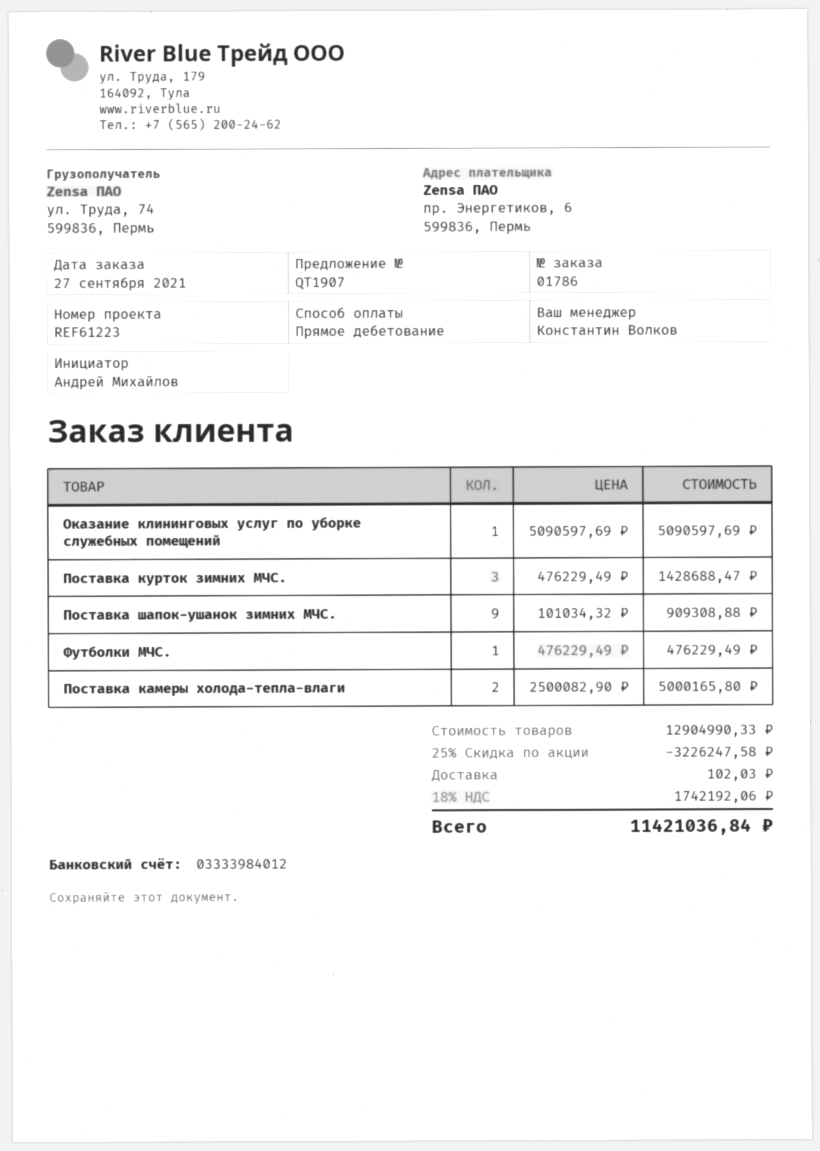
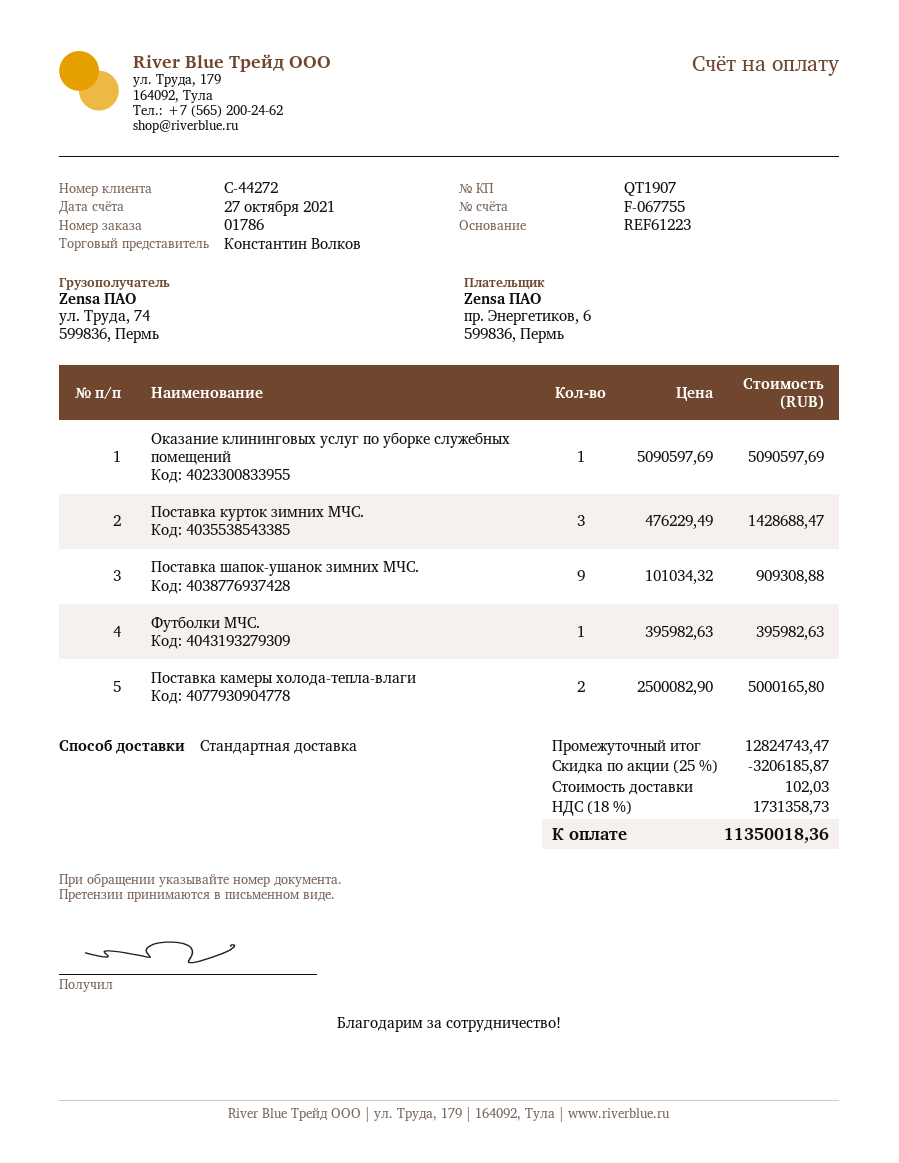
Футболки МЧС.: 1 x 476229.49 = 476229.49 -> 1 x 395982.63 = 395982.63
subtotal: 12904990.33 -> 12824743.47
discount: 25% = 3226247.58 -> 25% = 3206185.87
tax: 18% = 1742192.06 -> 18% = 1731358.73
total: 11421036.84 -> 11350018.36

